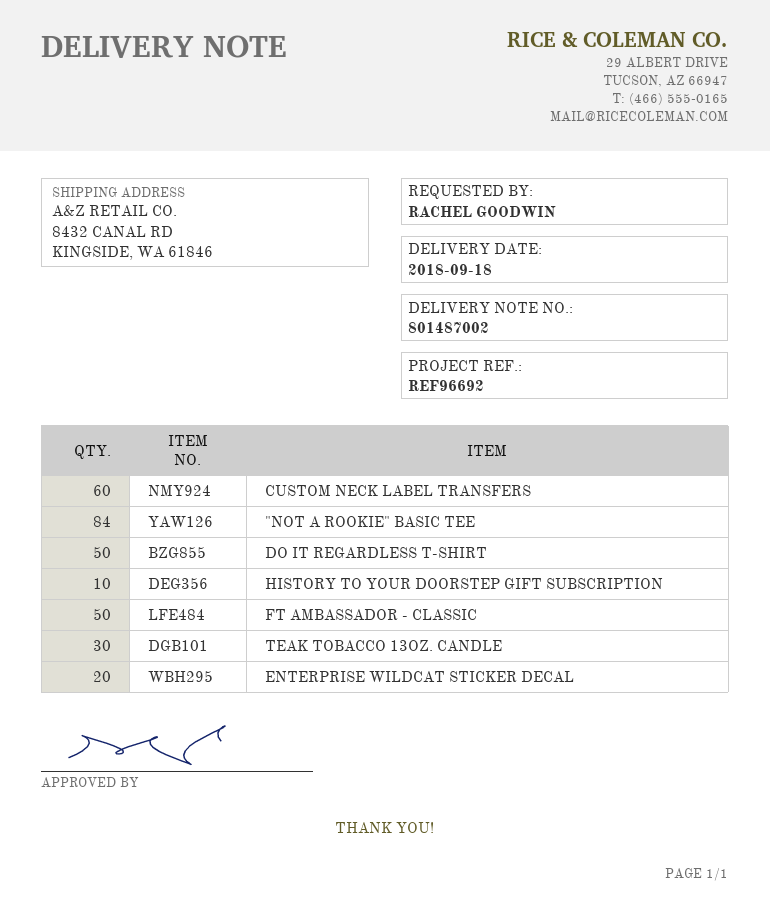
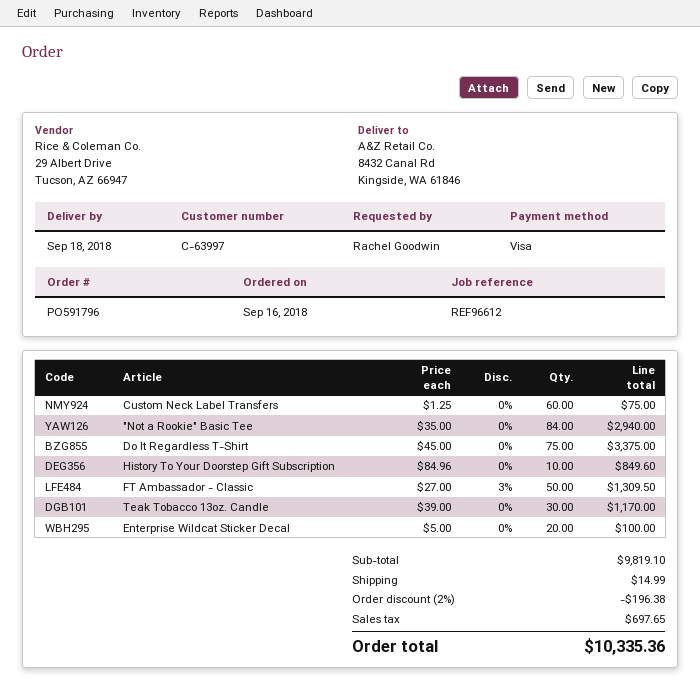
reference: REF96692 -> REF96612
DO IT REGARDLESS T-SHIRT: 50 -> 75

